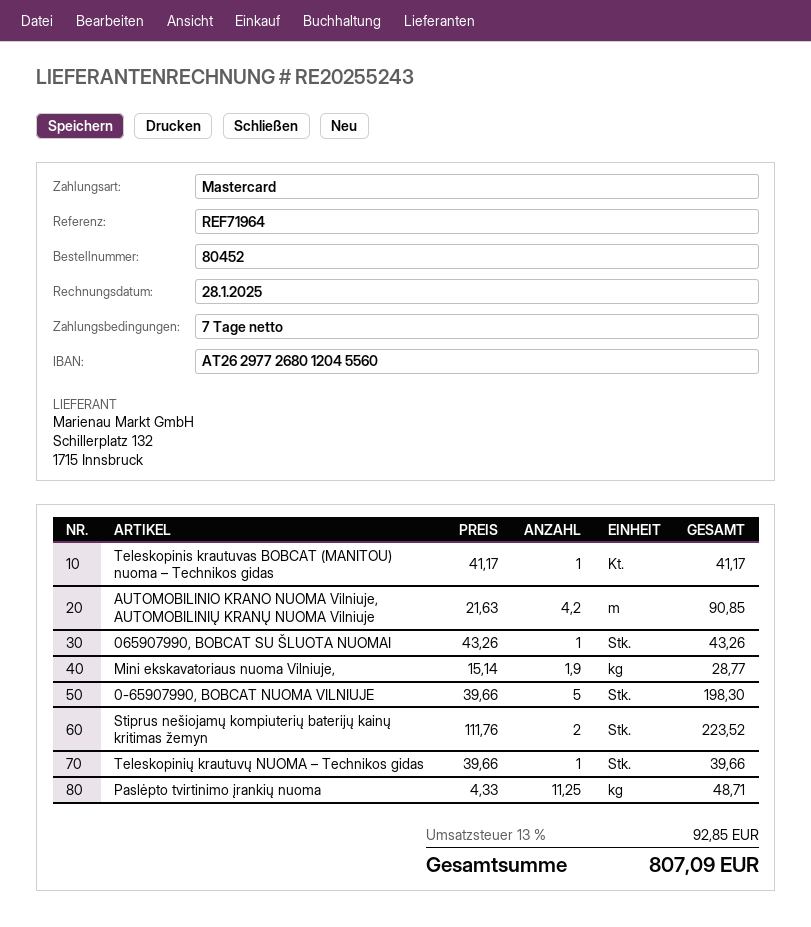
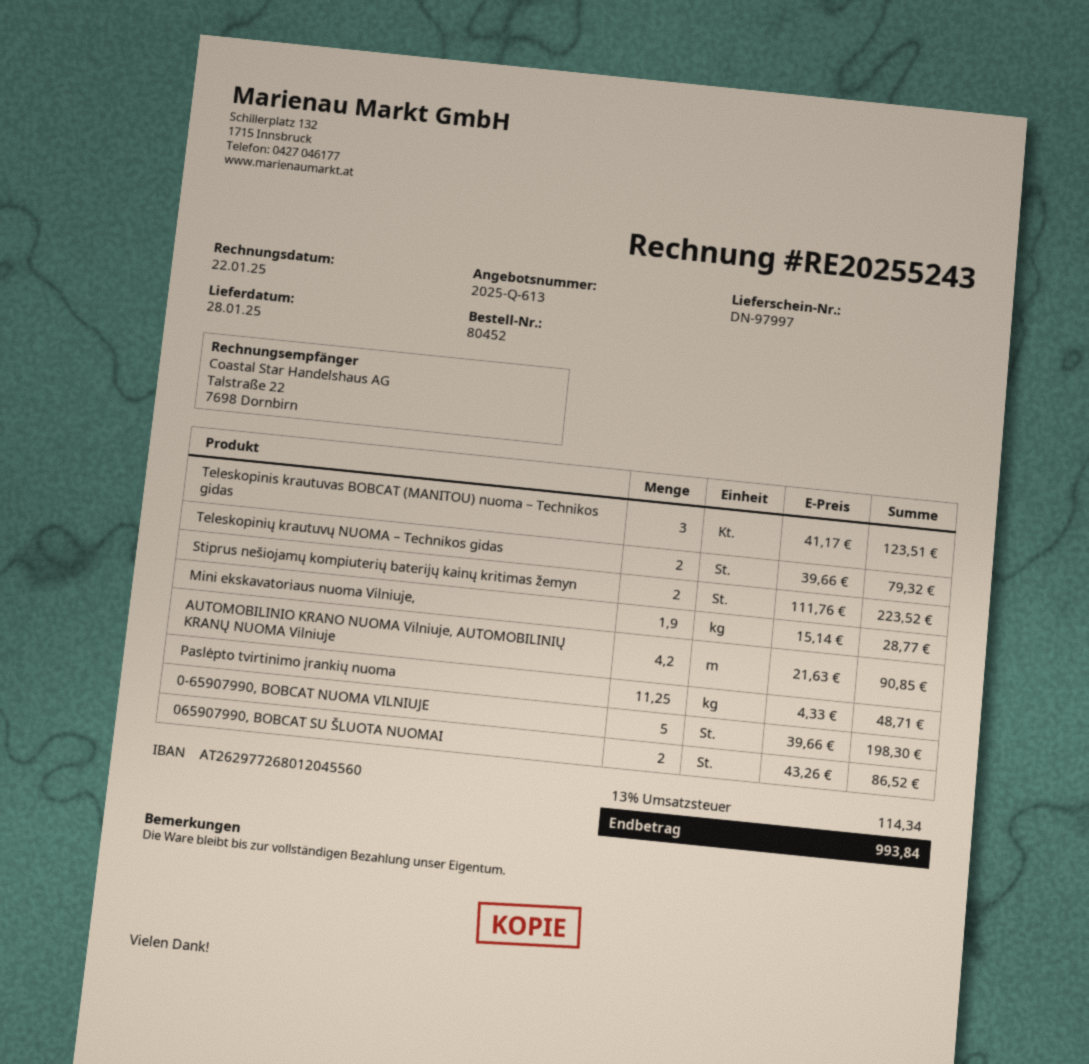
invoice date: 2025-01-28 -> 2025-01-22
Teleskopinis krautuvas BOBCAT (MANITOU) nuoma – Technikos gidas: 1 x 41.17 = 41.17 -> 3 x 41.17 = 123.51
065907990, BOBCAT SU ŠLUOTA NUOMAI: 1 x 43.26 = 43.26 -> 2 x 43.26 = 86.52
Teleskopinių krautuvų NUOMA – Technikos gidas: 1 x 39.66 = 39.66 -> 2 x 39.66 = 79.32
tax: 13% = 92.85 -> 13% = 114.34
total: 807.09 -> 993.84

